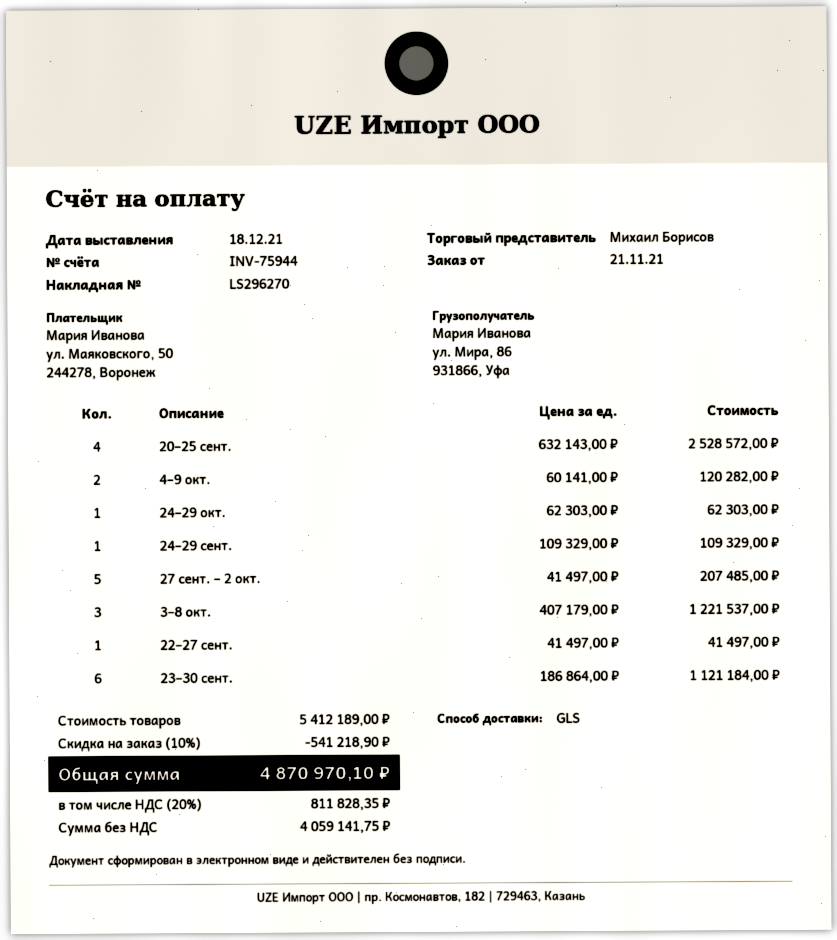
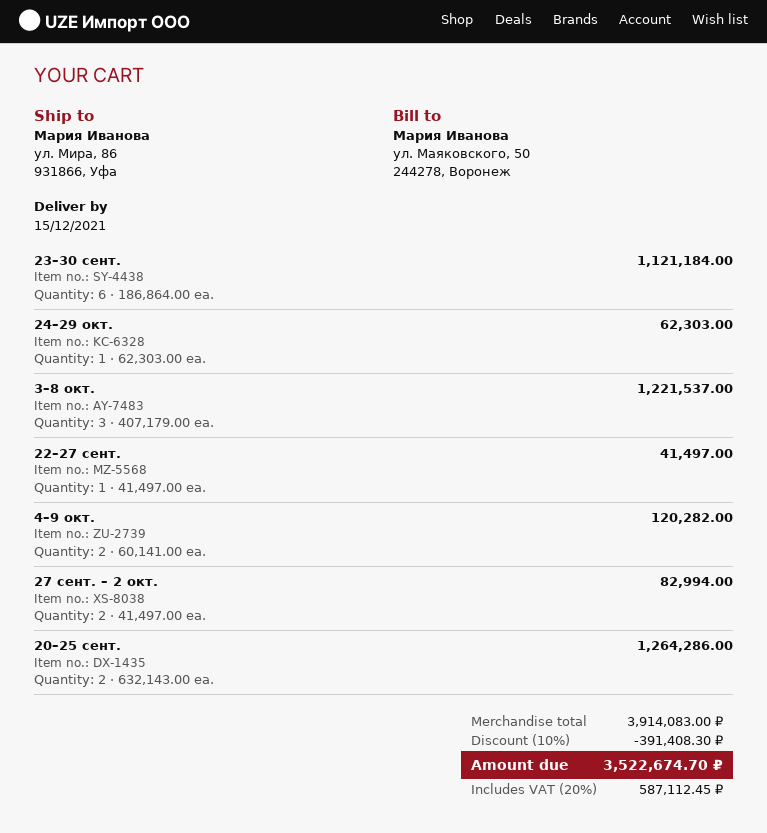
20–25 сент.: 4 x 632143.00 = 2528572.00 -> 2 x 632143.00 = 1264286.00
24–29 сент.: 1 x 109329.00 = 109329.00 -> none
27 сент. – 2 окт.: 5 x 41497.00 = 207485.00 -> 2 x 41497.00 = 82994.00
subtotal: 5412189.00 -> 3914083.00
discount: 10% = 541218.90 -> 10% = 391408.30
tax: 20% = 811828.35 -> 20% = 587112.45
total: 4870970.10 -> 3522674.70

